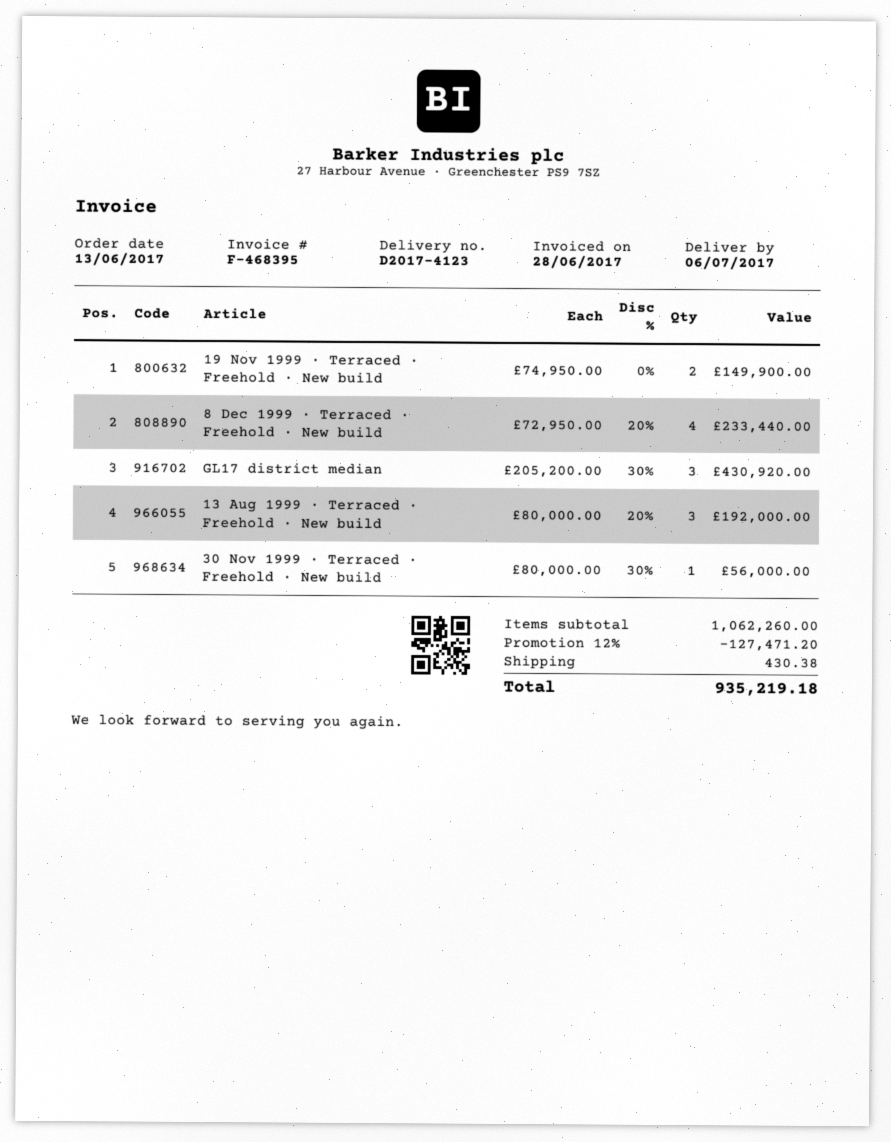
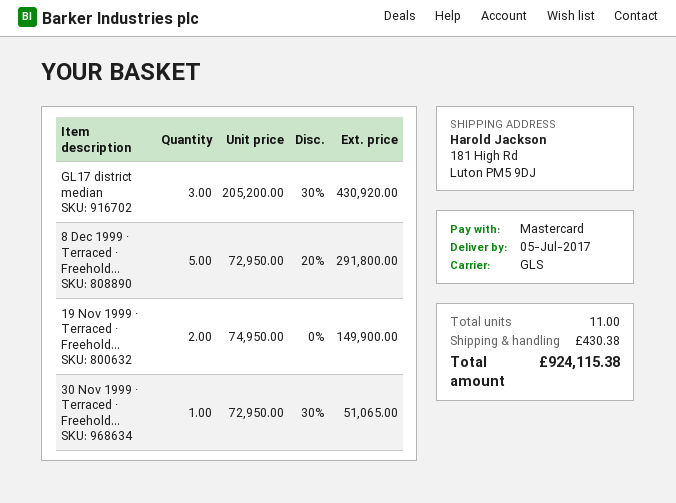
delivery date: 2017-07-06 -> 2017-07-05
8 Dec 1999 · Terraced · Freehold · New build: 4 x 72950.00 - 20% = 233440.00 -> 5 x 72950.00 - 20% = 291800.00
13 Aug 1999 · Terraced · Freehold · New build: 3 x 80000.00 - 20% = 192000.00 -> none
30 Nov 1999 · Terraced · Freehold · New build: 1 x 80000.00 - 30% = 56000.00 -> 1 x 72950.00 - 30% = 51065.00
discount: 12% = 127471.20 -> none
total: 935219.18 -> 924115.38

